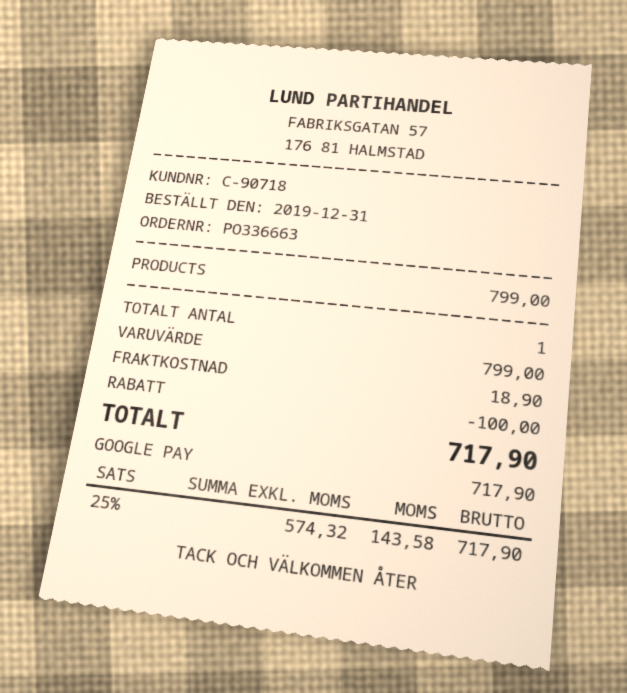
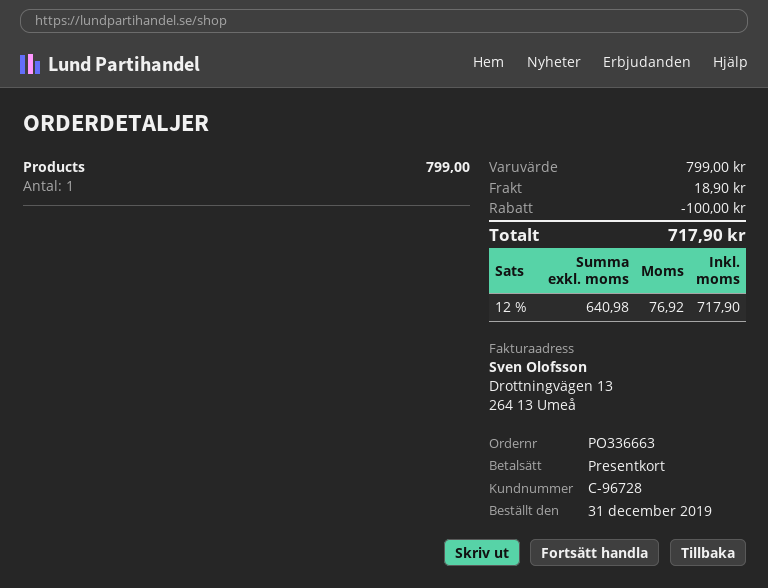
customer number: C-90718 -> C-96728
payment method: Google Pay -> gift card
net: 574.32 -> 640.98
tax: 25% = 143.58 -> 12% = 76.92

